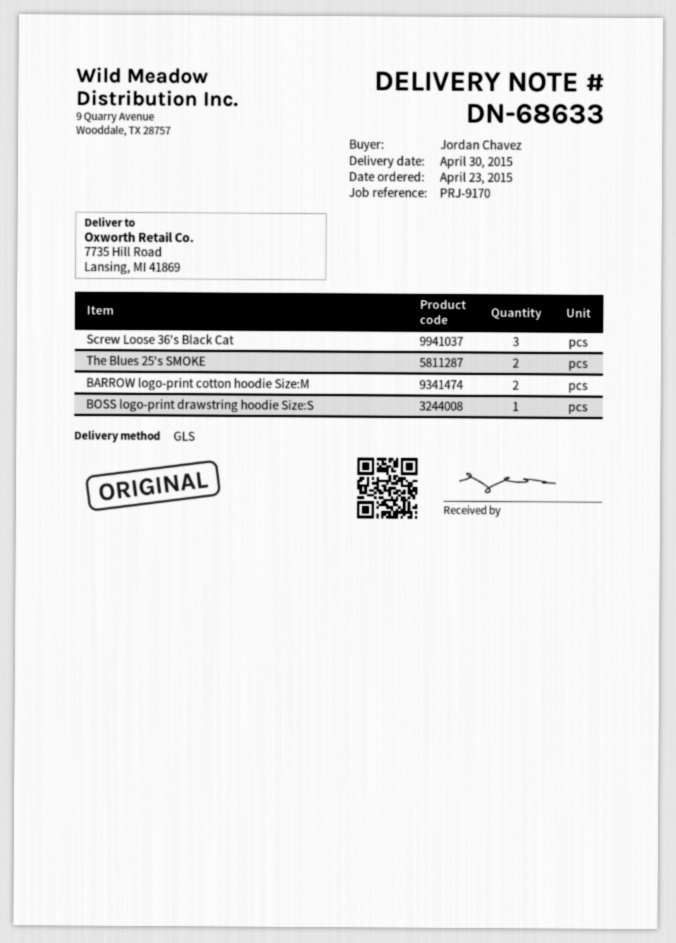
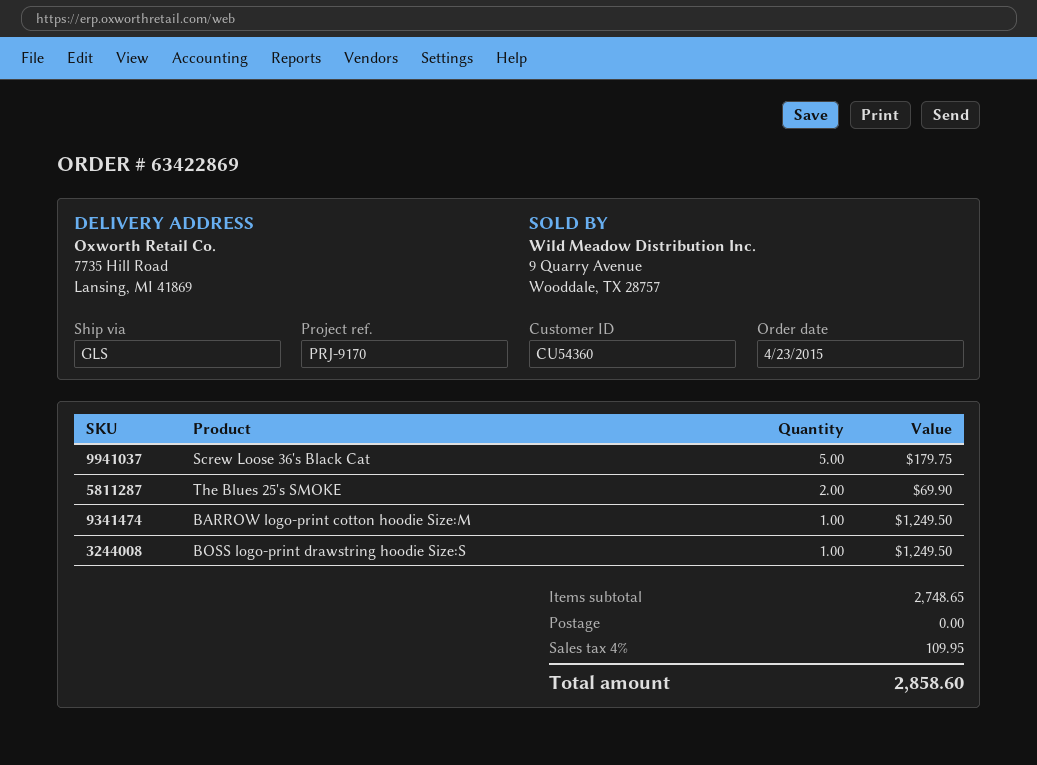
Screw Loose 36's Black Cat: 3 -> 5
BARROW logo-print cotton hoodie Size:M: 2 -> 1

